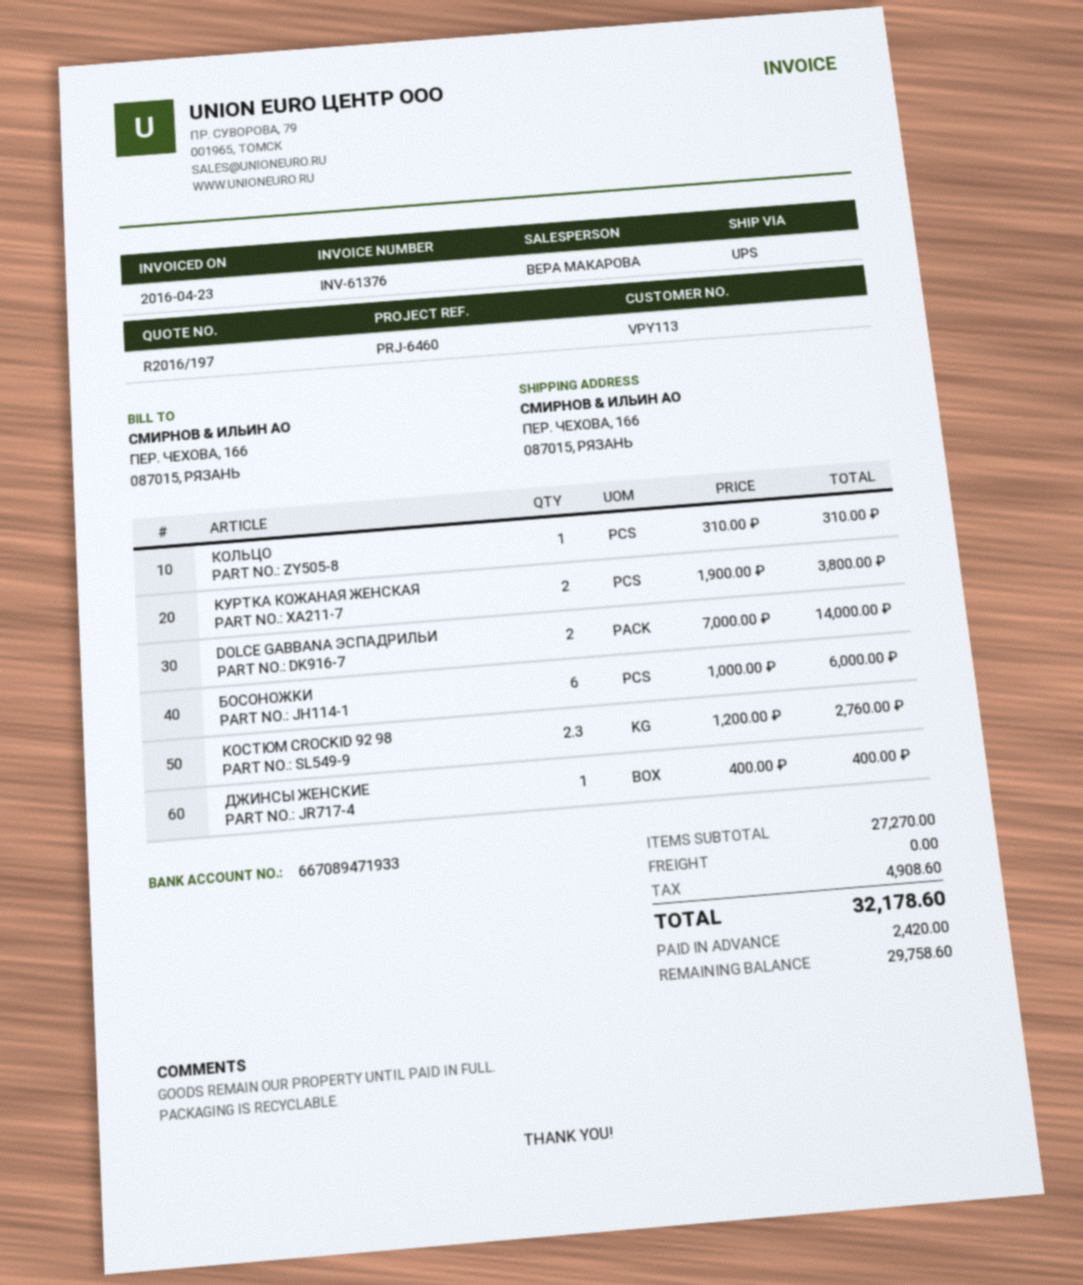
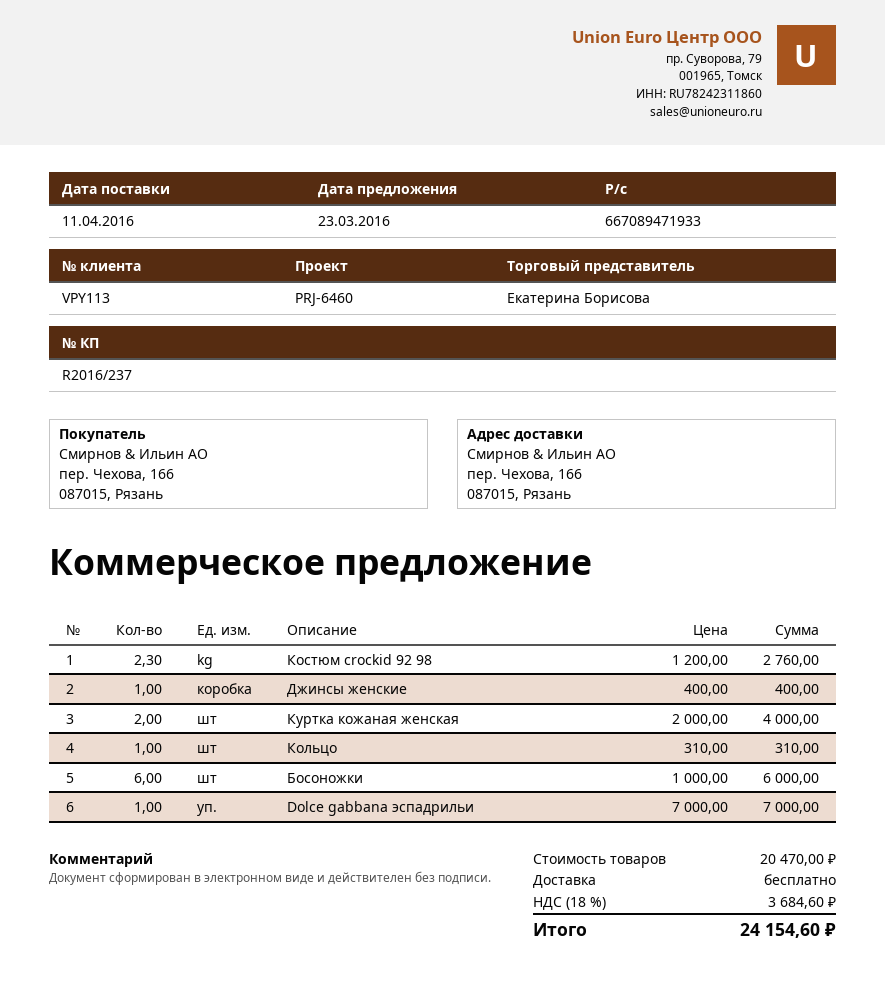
quote number: R2016/197 -> R2016/237
sales rep: ВЕРА МАКАРОВА -> Екатерина Борисова
КУРТКА КОЖАНАЯ ЖЕНСКАЯ: 2 x 1900.00 = 3800.00 -> 2 x 2000.00 = 4000.00
DOLCE GABBANA ЭСПАДРИЛЬИ: 2 x 7000.00 = 14000.00 -> 1 x 7000.00 = 7000.00
subtotal: 27270.00 -> 20470.00
tax: 4908.60 -> 3684.60
total: 32178.60 -> 24154.60

